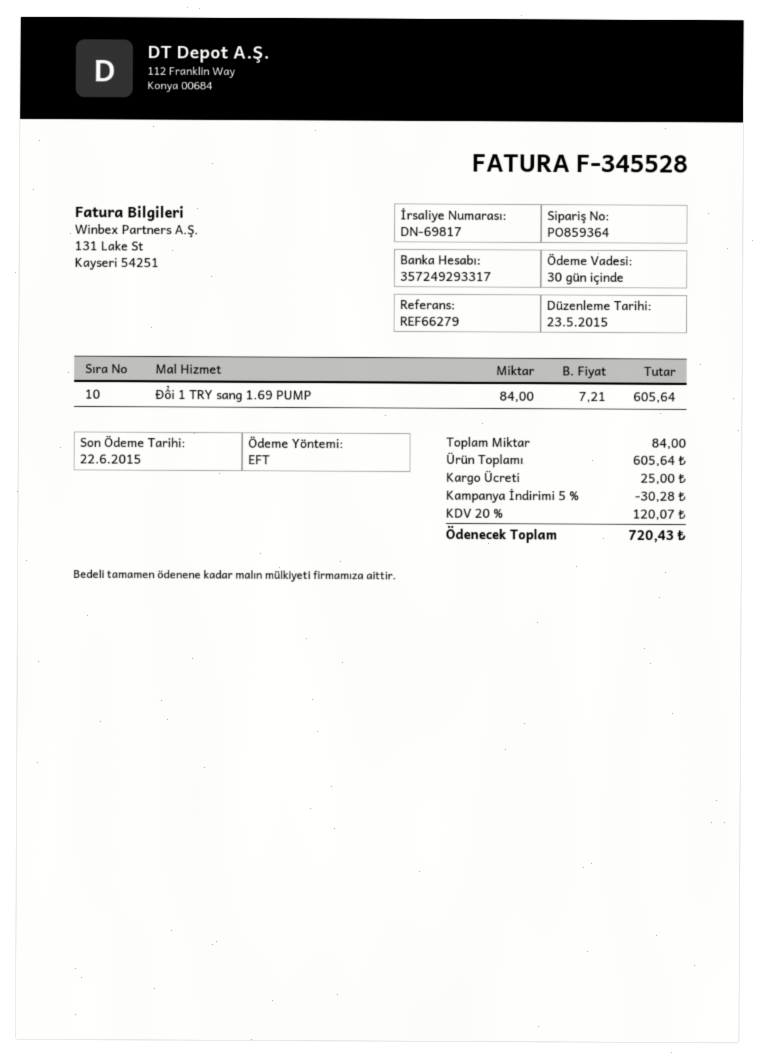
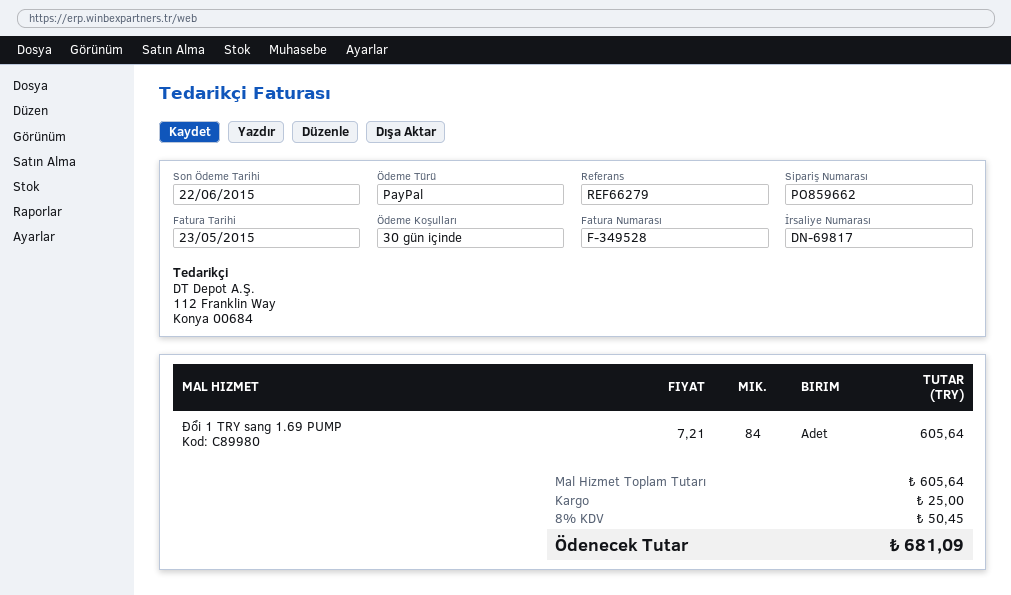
order number: PO859364 -> PO859662
invoice number: F-345528 -> F-349528
payment method: bank transfer -> PayPal
discount: 5% = 30.28 -> none
tax: 20% = 120.07 -> 8% = 50.45
total: 720.43 -> 681.09

